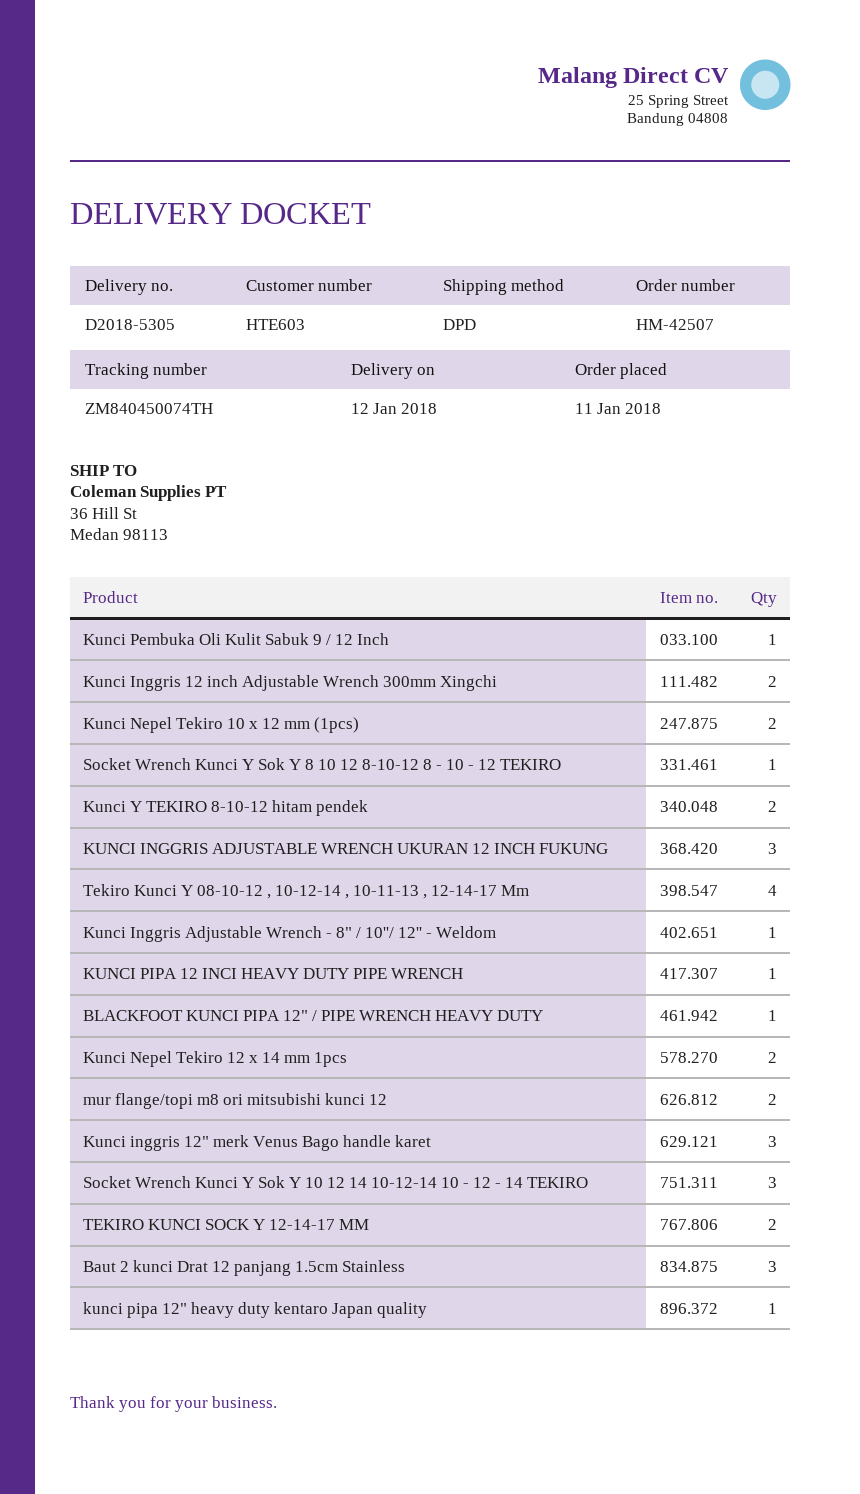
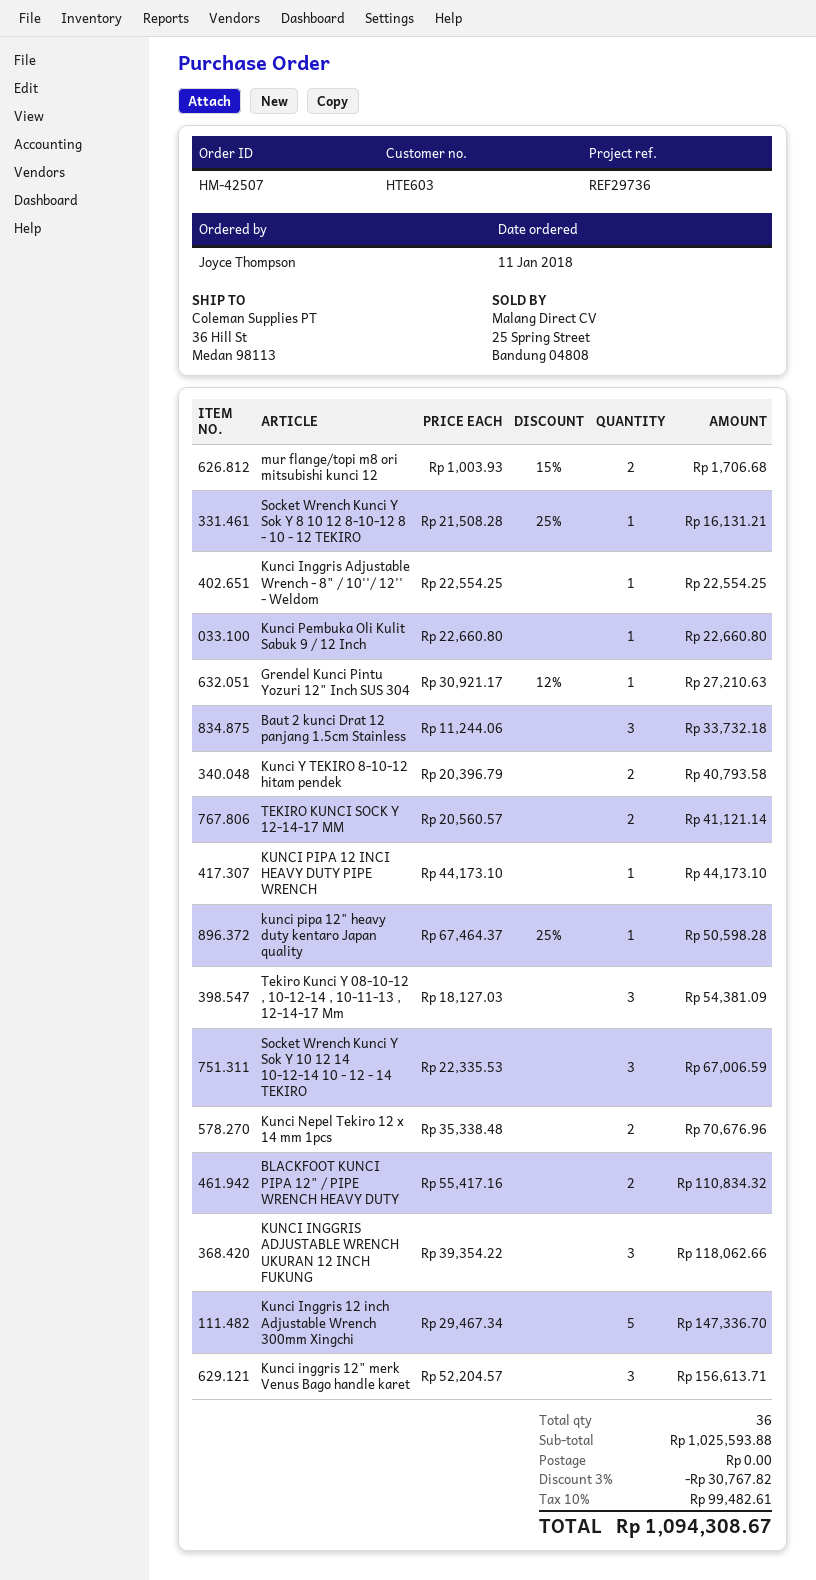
Kunci Inggris 12 inch Adjustable Wrench 300mm Xingchi: 2 -> 5
Kunci Nepel Tekiro 10 x 12 mm (1pcs): 2 -> none
Tekiro Kunci Y 08-10-12 , 10-12-14 , 10-11-13 , 12-14-17 Mm: 4 -> 3
BLACKFOOT KUNCI PIPA 12" / PIPE WRENCH HEAVY DUTY: 1 -> 2
Grendel Kunci Pintu Yozuri 12" Inch SUS 304: none -> 1

